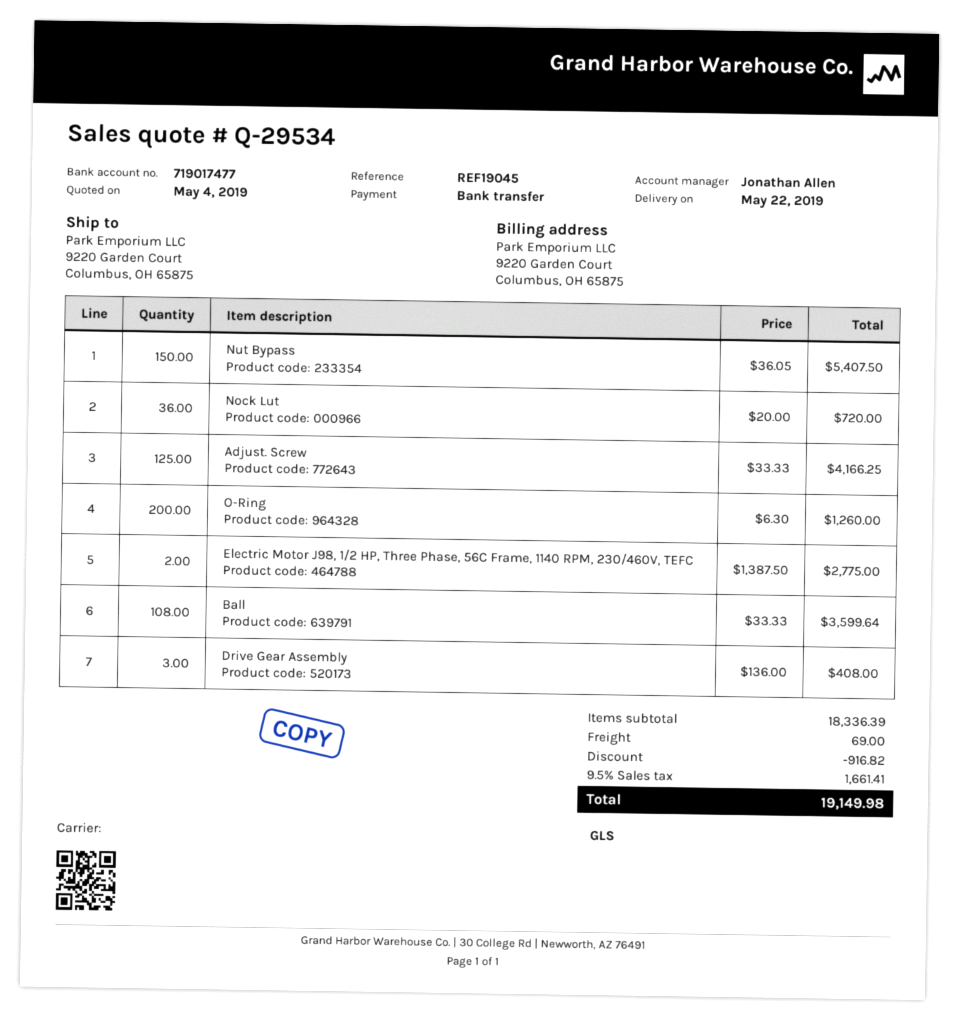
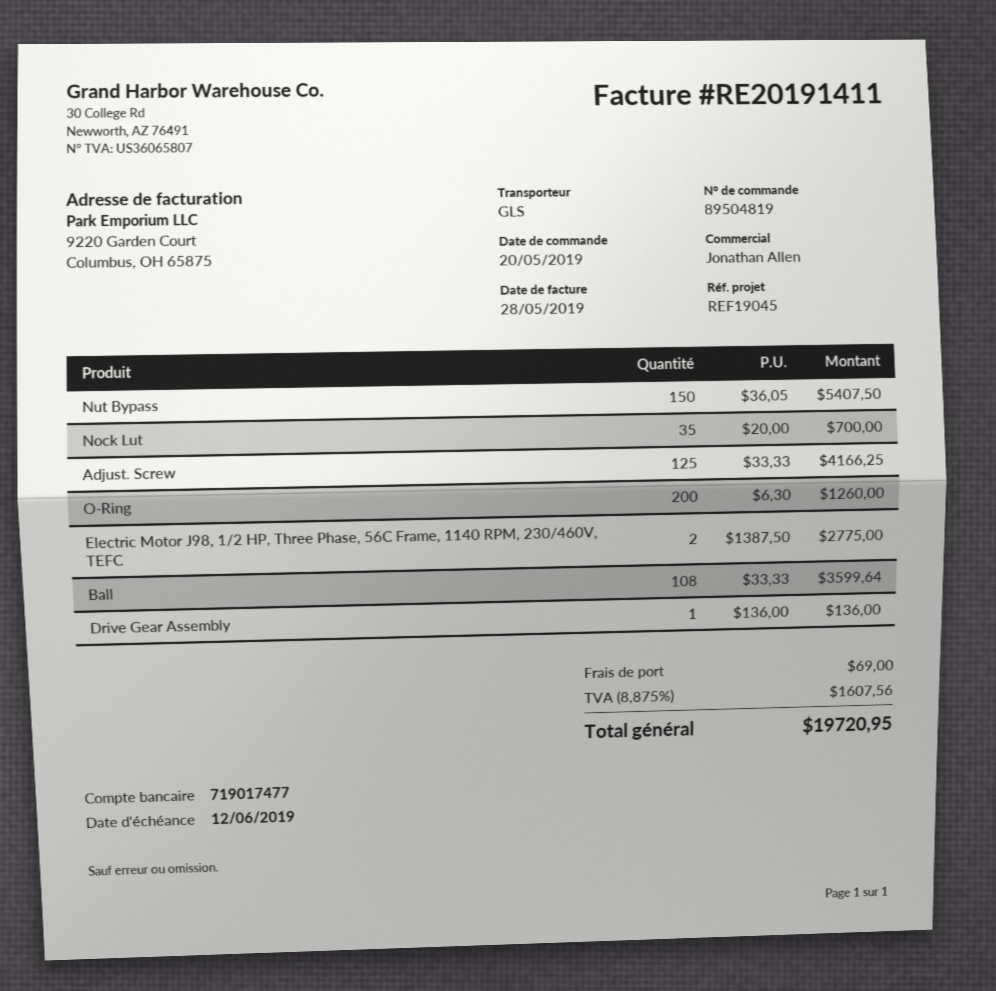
Nock Lut: 36 x 20.00 = 720.00 -> 35 x 20.00 = 700.00
Drive Gear Assembly: 3 x 136.00 = 408.00 -> 1 x 136.00 = 136.00
discount: 916.82 -> none
tax: 9.5% = 1661.41 -> 8.875% = 1607.56
total: 19149.98 -> 19720.95

